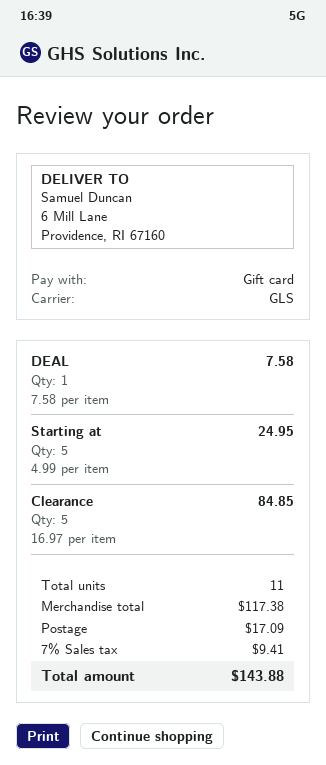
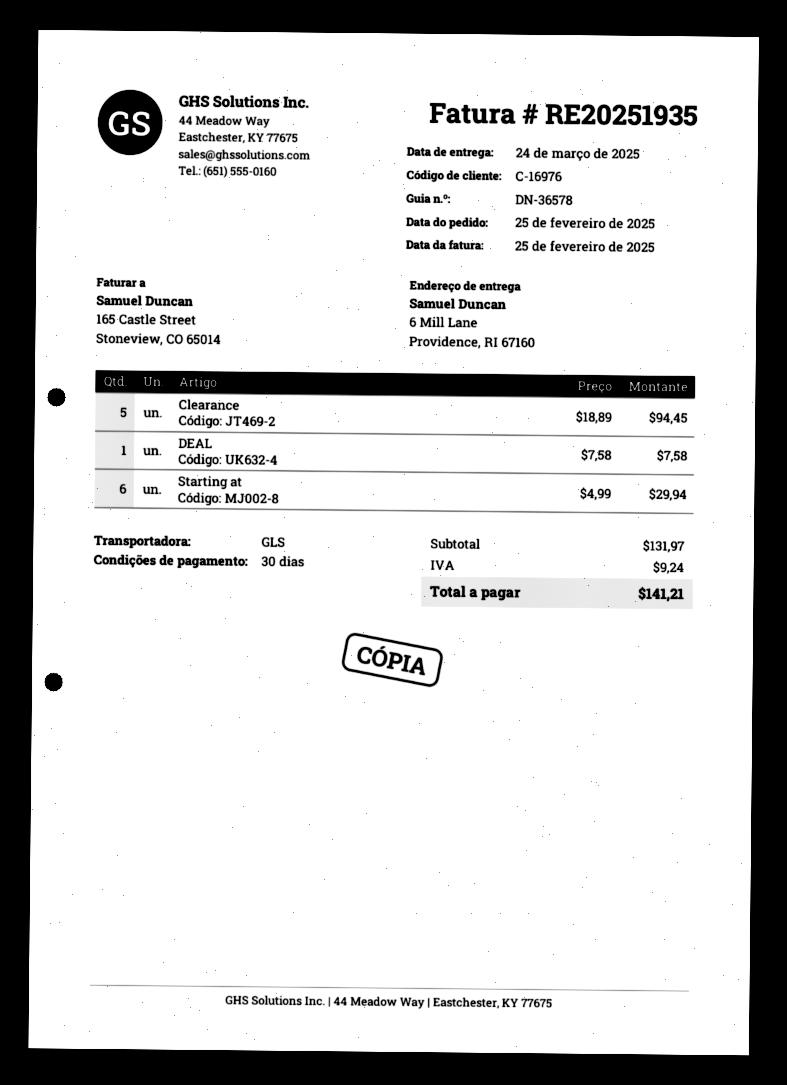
Starting at: 5 x 4.99 = 24.95 -> 6 x 4.99 = 29.94
Clearance: 5 x 16.97 = 84.85 -> 5 x 18.89 = 94.45
subtotal: 117.38 -> 131.97
shipping: 17.09 -> none
tax: 9.41 -> 9.24
total: 143.88 -> 141.21

